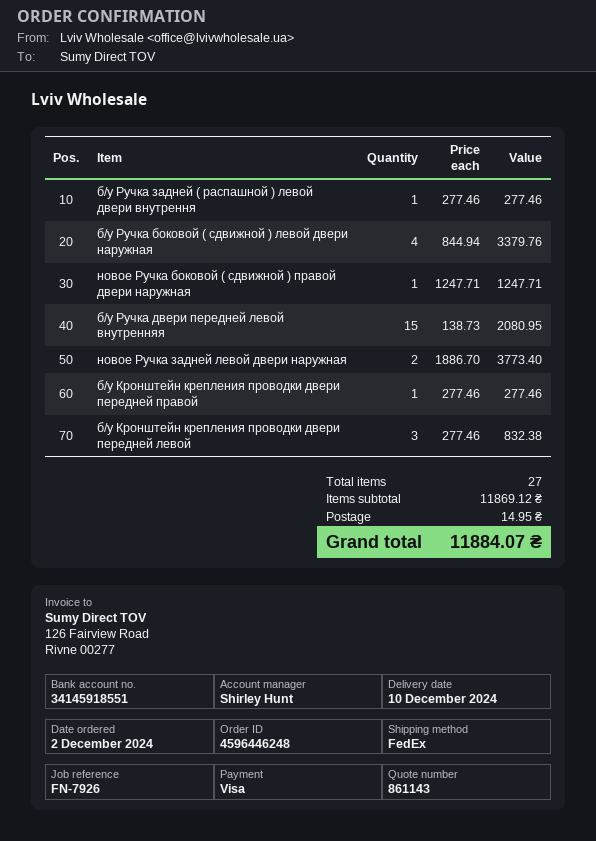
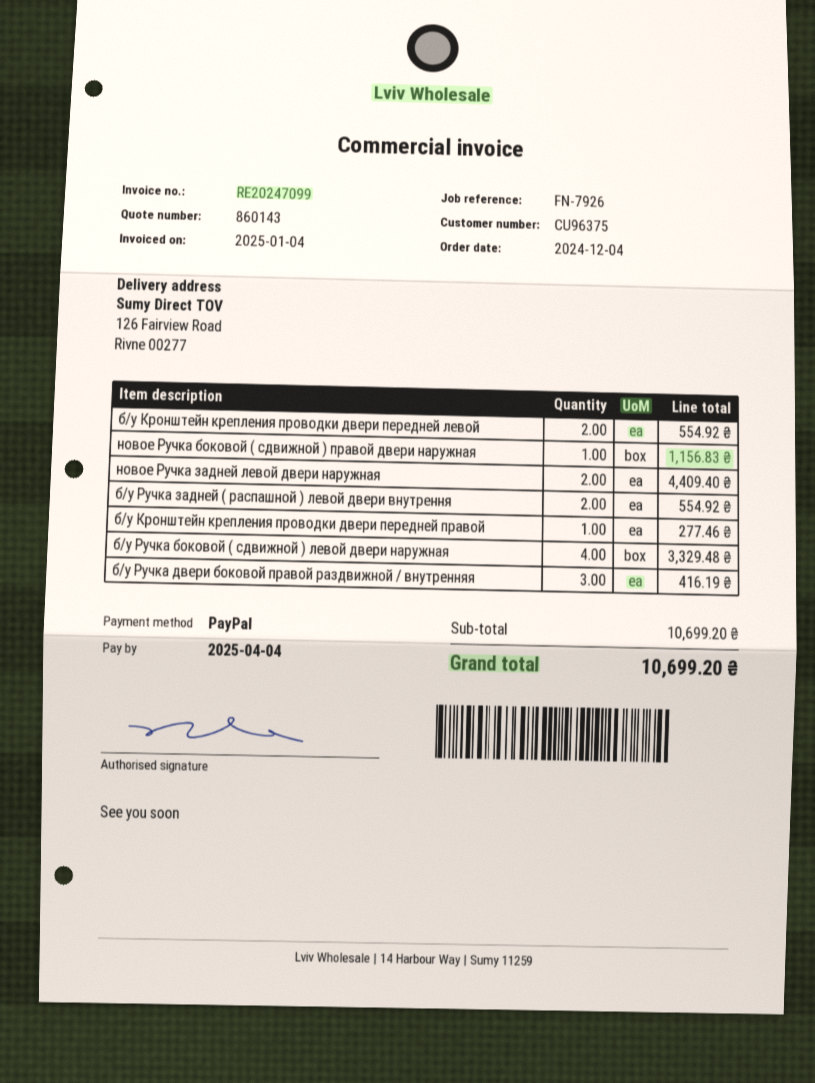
quote number: 861143 -> 860143
order date: 2024-12-02 -> 2024-12-04
payment method: Visa -> PayPal
б/у Ручка задней ( распашной ) левой двери внутрення: 1 for 277.46 -> 2 for 554.92
б/у Ручка боковой ( сдвижной ) левой двери наружная: 4 for 3379.76 -> 4 for 3329.48
новое Ручка боковой ( сдвижной ) правой двери наружная: 1 for 1247.71 -> 1 for 1156.83
б/у Ручка двери передней левой внутренняя: 15 for 2080.95 -> none
новое Ручка задней левой двери наружная: 2 for 3773.40 -> 2 for 4409.40
б/у Кронштейн крепления проводки двери передней левой: 3 for 832.38 -> 2 for 554.92
б/у Ручка двери боковой правой раздвижной / внутренняя: none -> 3 for 416.19
subtotal: 11869.12 -> 10699.20
shipping: 14.95 -> none
total: 11884.07 -> 10699.20

